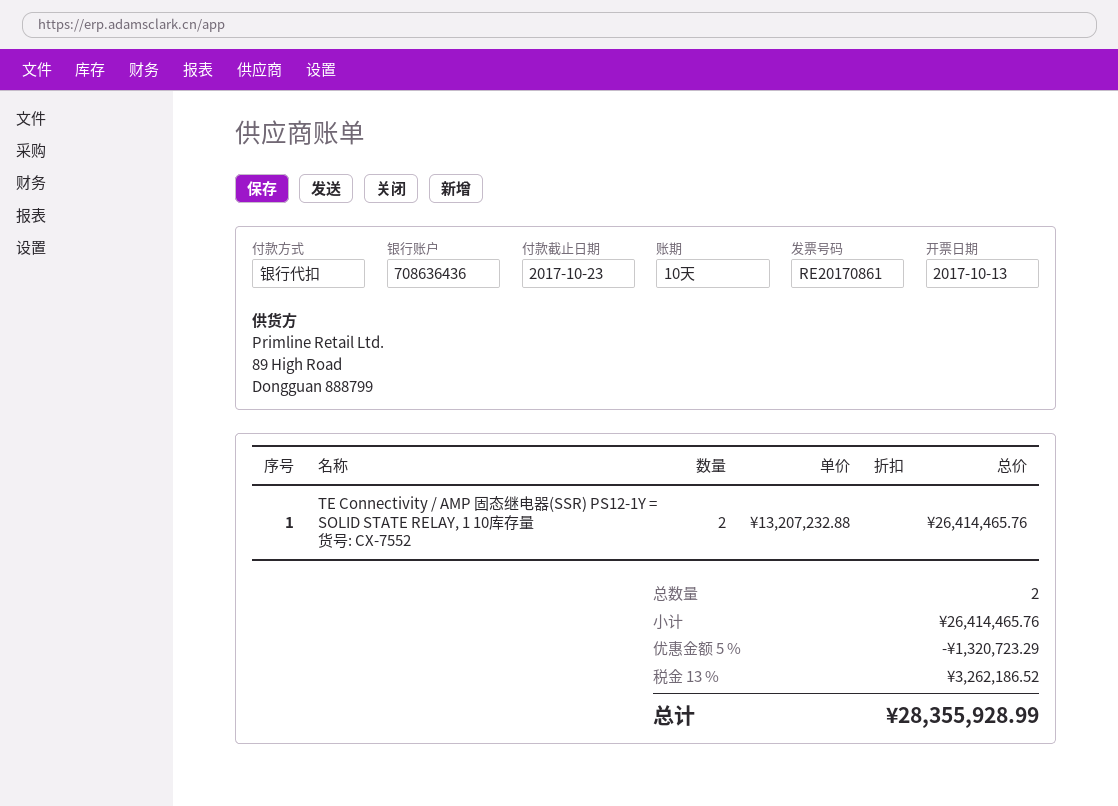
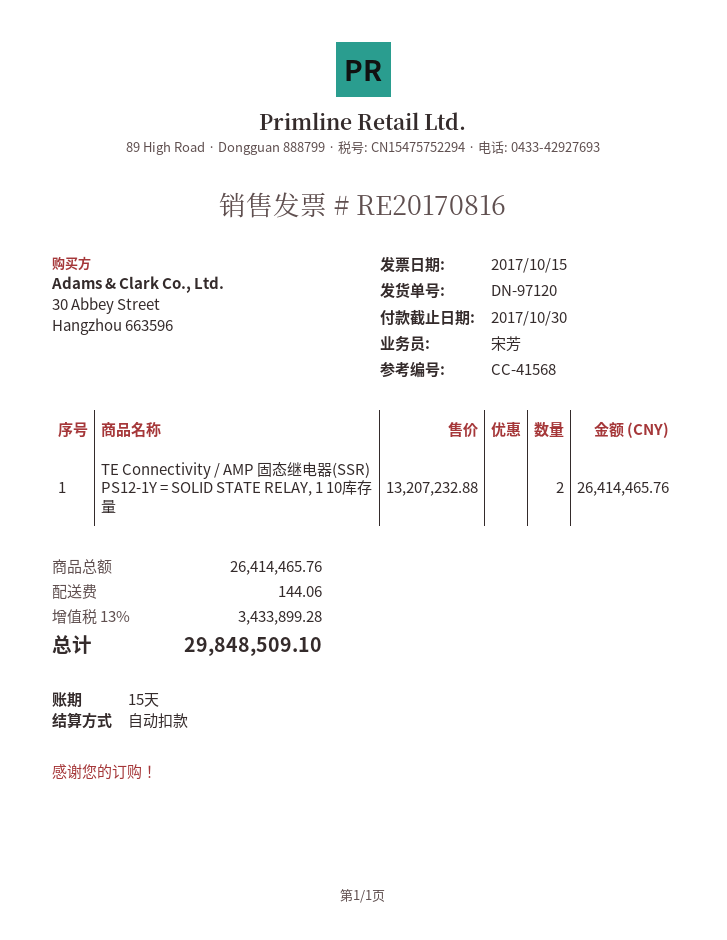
invoice number: RE20170861 -> RE20170816
invoice date: 2017-10-13 -> 2017-10-15
payment terms: 10 days -> 15 days
due date: 2017-10-23 -> 2017-10-30
discount: 5% = 1320723.29 -> none
shipping: none -> 144.06
tax: 13% = 3262186.52 -> 13% = 3433899.28
total: 28355928.99 -> 29848509.10

